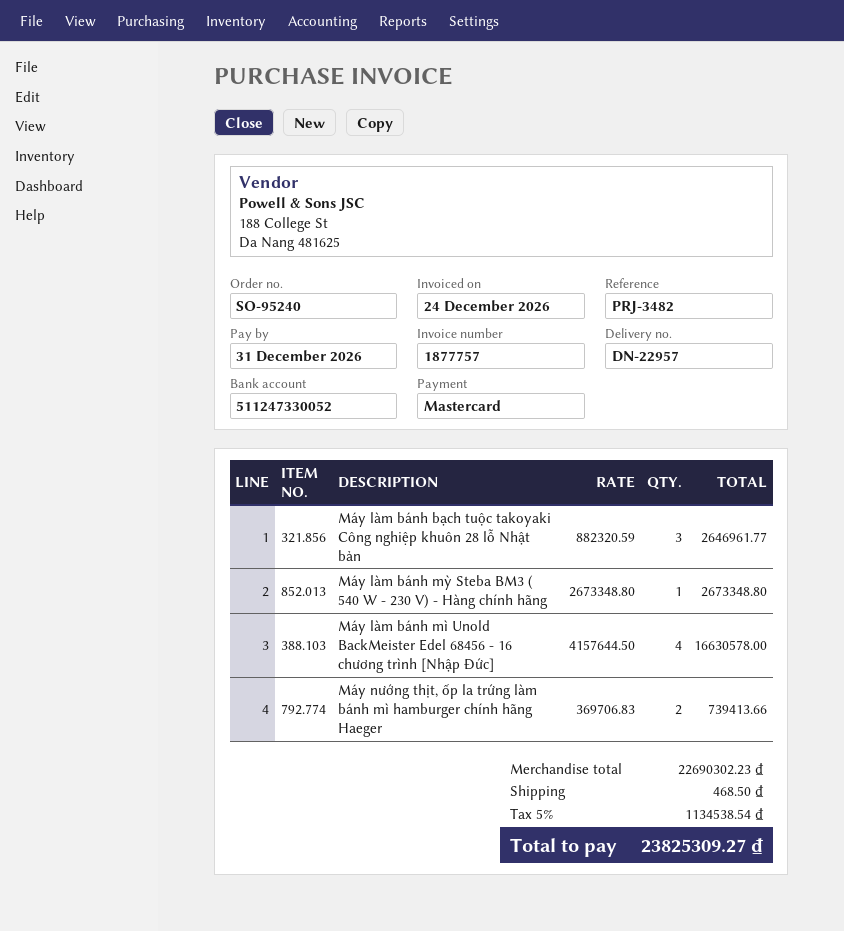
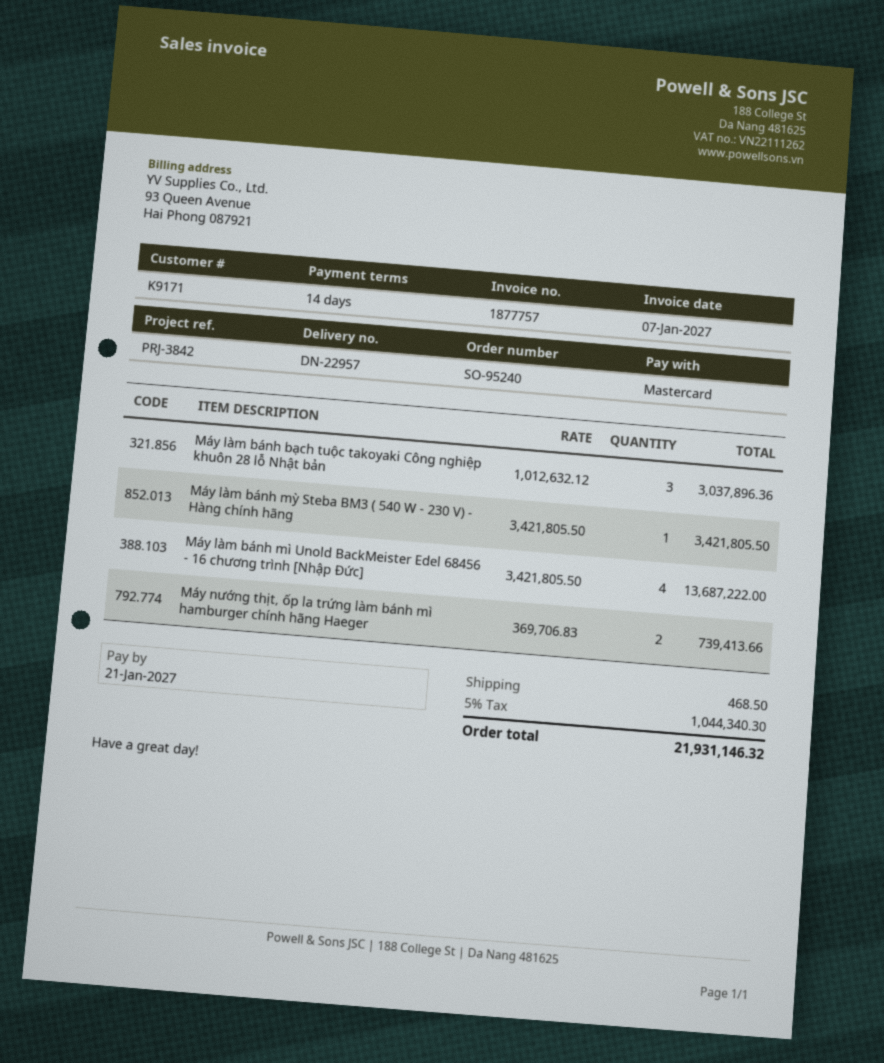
invoice date: 2026-12-24 -> 2027-01-07
due date: 2026-12-31 -> 2027-01-21
reference: PRJ-3482 -> PRJ-3842
Máy làm bánh bạch tuộc takoyaki Công nghiệp khuôn 28 lỗ Nhật bản: 3 x 882320.59 = 2646961.77 -> 3 x 1012632.12 = 3037896.36
Máy làm bánh mỳ Steba BM3 ( 540 W - 230 V) - Hàng chính hãng: 1 x 2673348.80 = 2673348.80 -> 1 x 3421805.50 = 3421805.50
Máy làm bánh mì Unold BackMeister Edel 68456 - 16 chương trình [Nhập Đức]: 4 x 4157644.50 = 16630578.00 -> 4 x 3421805.50 = 13687222.00
tax: 5% = 1134538.54 -> 5% = 1044340.30
total: 23825309.27 -> 21931146.32

